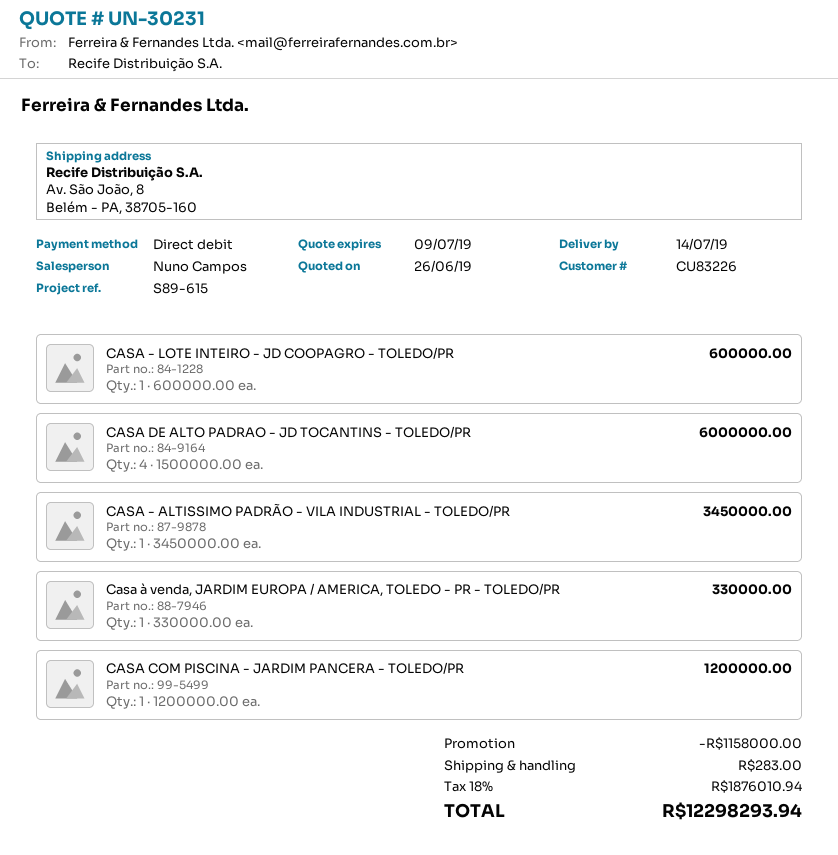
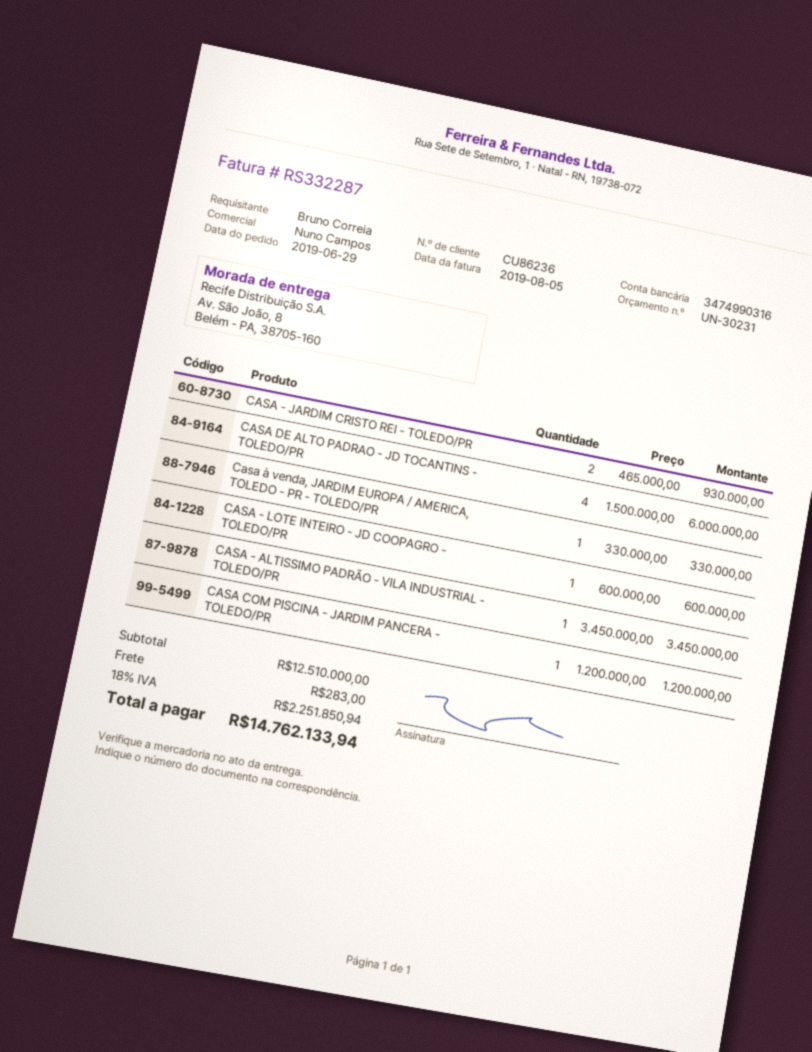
customer number: CU83226 -> CU86236
CASA - JARDIM CRISTO REI - TOLEDO/PR: none -> 2 x 465000.00 = 930000.00
discount: 1158000.00 -> none
tax: 18% = 1876010.94 -> 18% = 2251850.94
total: 12298293.94 -> 14762133.94

